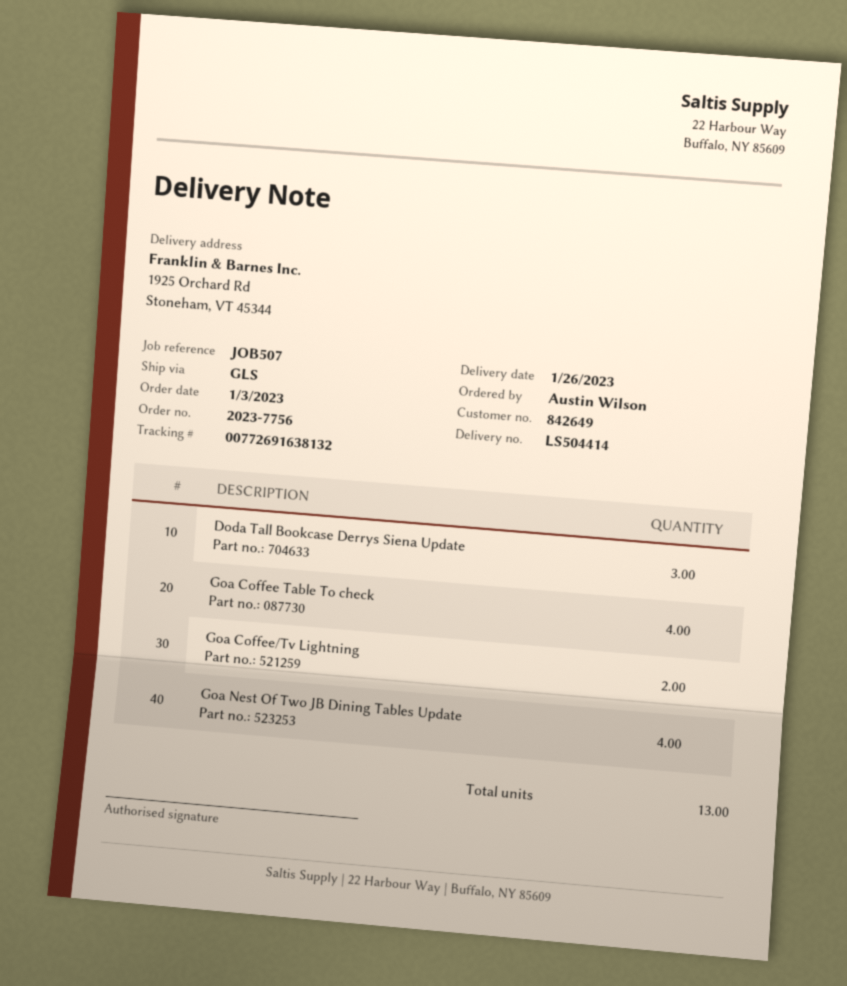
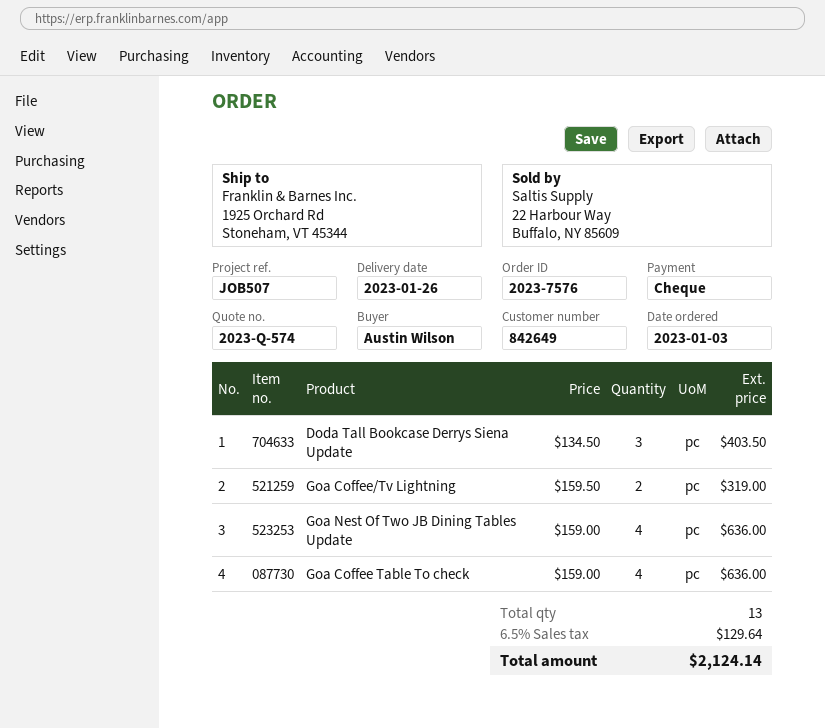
order number: 2023-7756 -> 2023-7576

